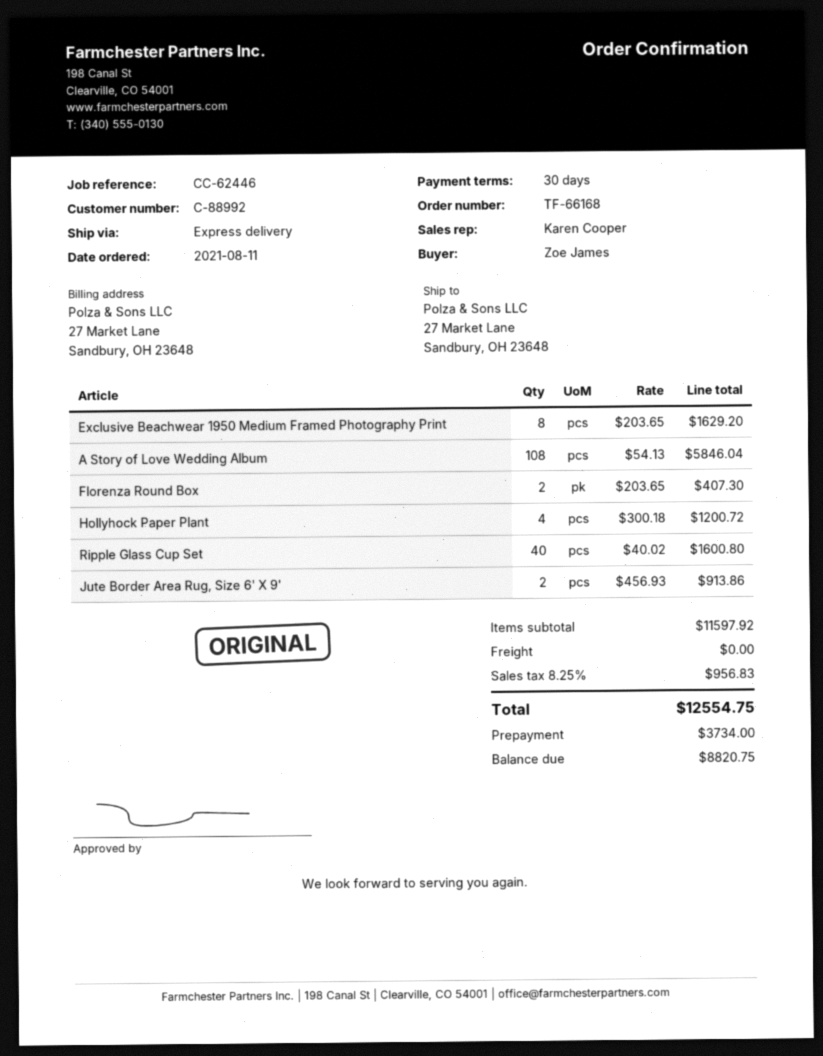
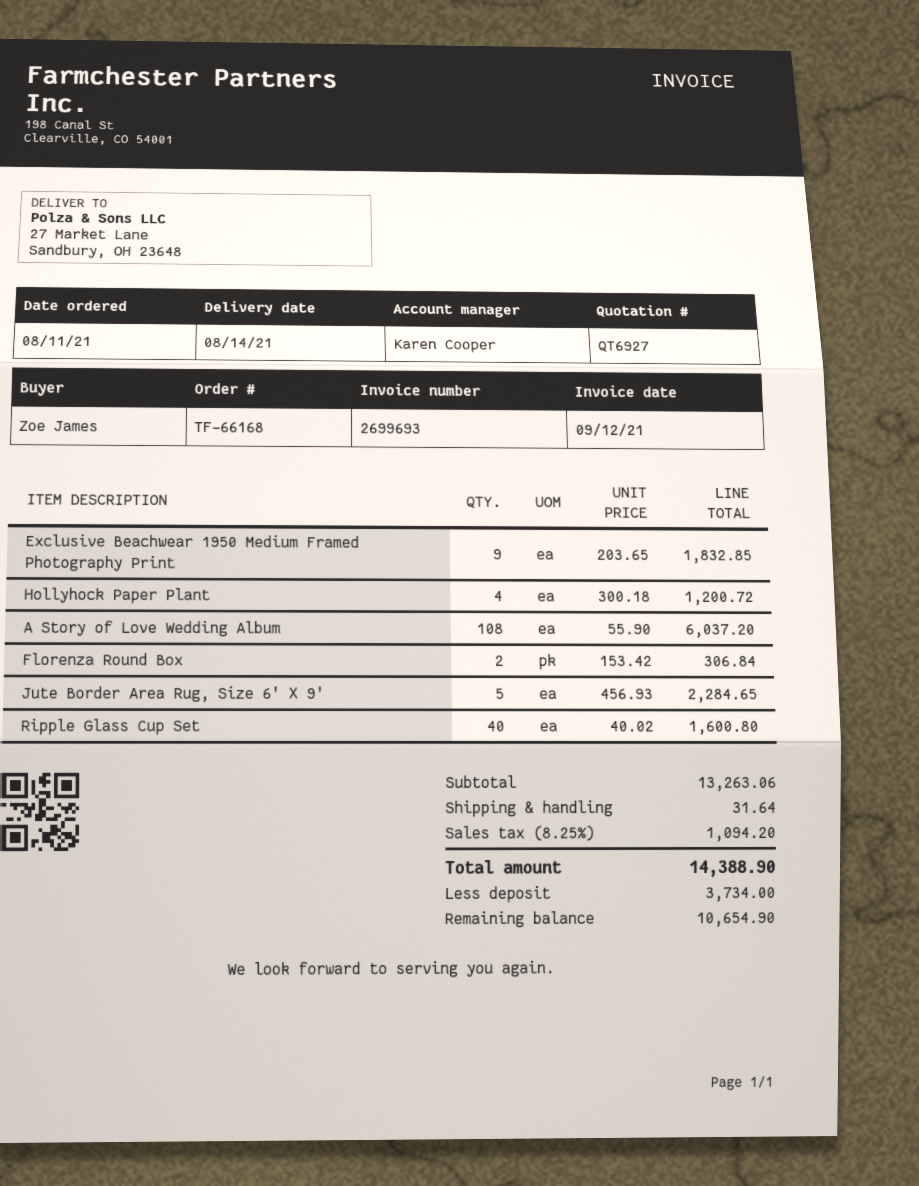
Exclusive Beachwear 1950 Medium Framed Photography Print: 8 x 203.65 = 1629.20 -> 9 x 203.65 = 1832.85
A Story of Love Wedding Album: 108 x 54.13 = 5846.04 -> 108 x 55.90 = 6037.20
Florenza Round Box: 2 x 203.65 = 407.30 -> 2 x 153.42 = 306.84
Jute Border Area Rug, Size 6' X 9': 2 x 456.93 = 913.86 -> 5 x 456.93 = 2284.65
subtotal: 11597.92 -> 13263.06
shipping: 0.00 -> 31.64
tax: 8.25% = 956.83 -> 8.25% = 1094.20
total: 12554.75 -> 14388.90
balance: 8820.75 -> 10654.90

